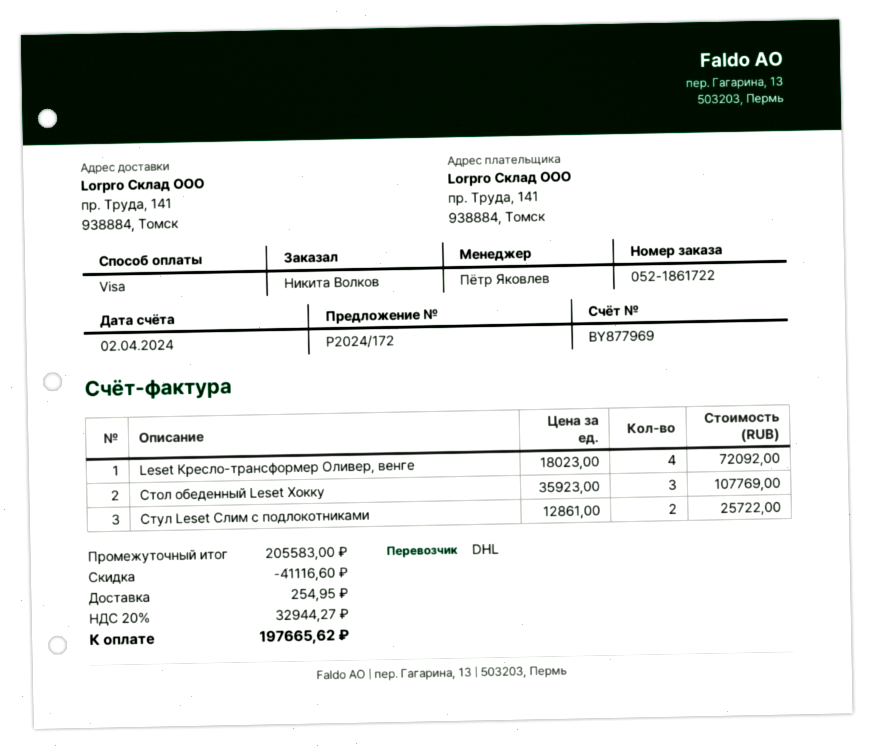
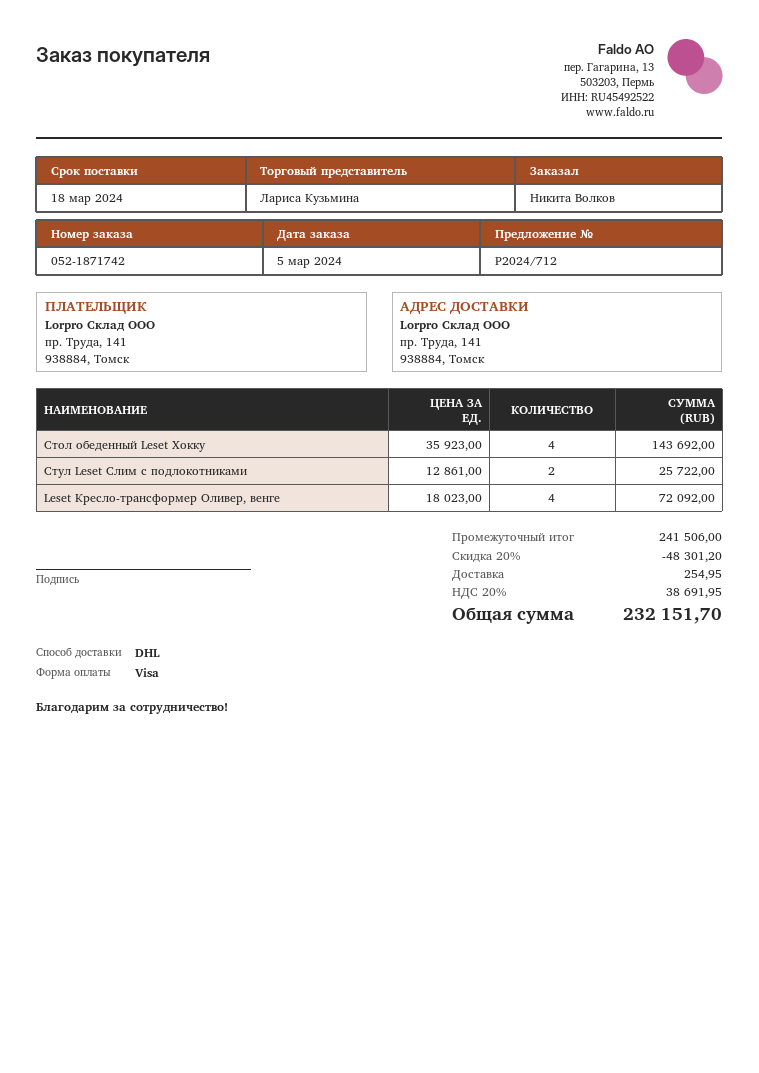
quote number: P2024/172 -> P2024/712
order number: 052-1861722 -> 052-1871742
sales rep: Пётр Яковлев -> Лариса Кузьмина
Стол обеденный Leset Хокку: 3 x 35923.00 = 107769.00 -> 4 x 35923.00 = 143692.00
subtotal: 205583.00 -> 241506.00
discount: 41116.60 -> 48301.20
tax: 20% = 32944.27 -> 20% = 38691.95
total: 197665.62 -> 232151.70

